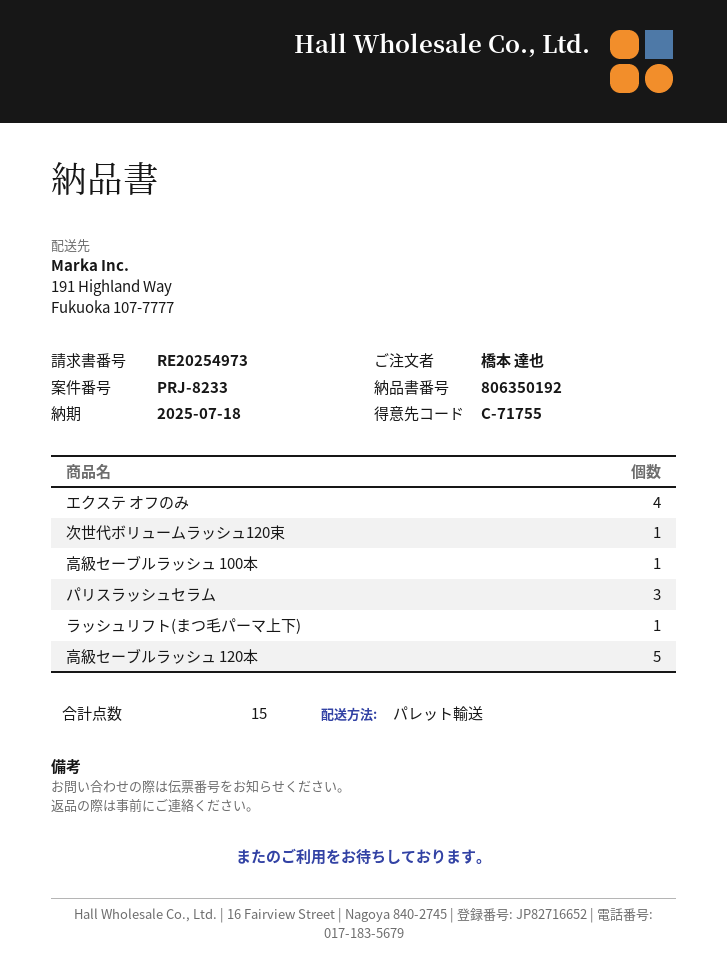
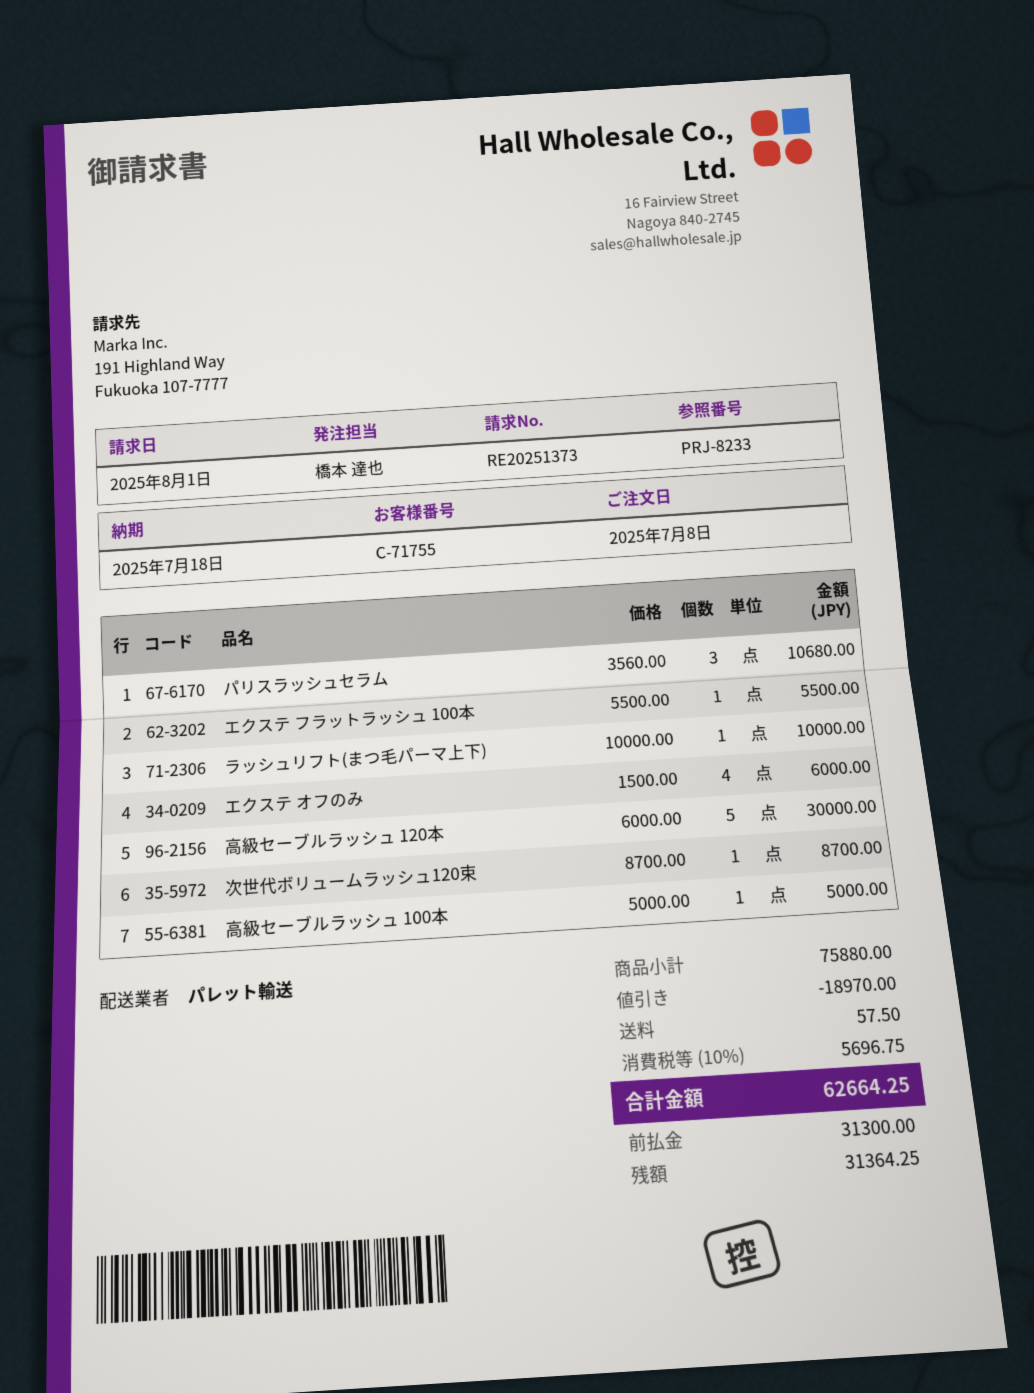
invoice number: RE20254973 -> RE20251373
エクステ フラットラッシュ 100本: none -> 1

